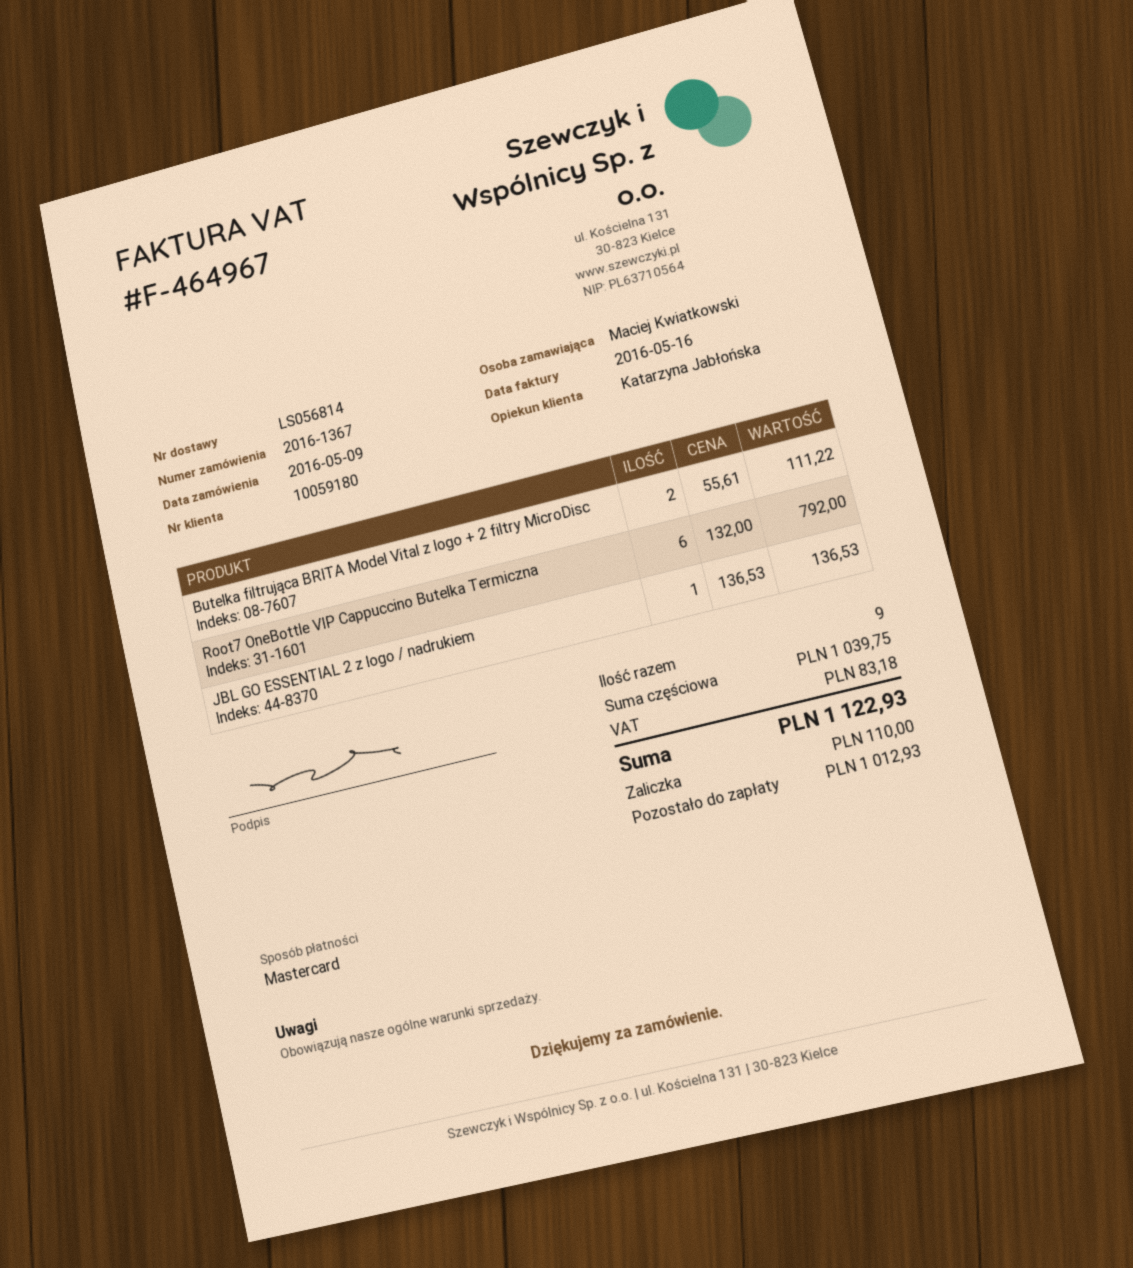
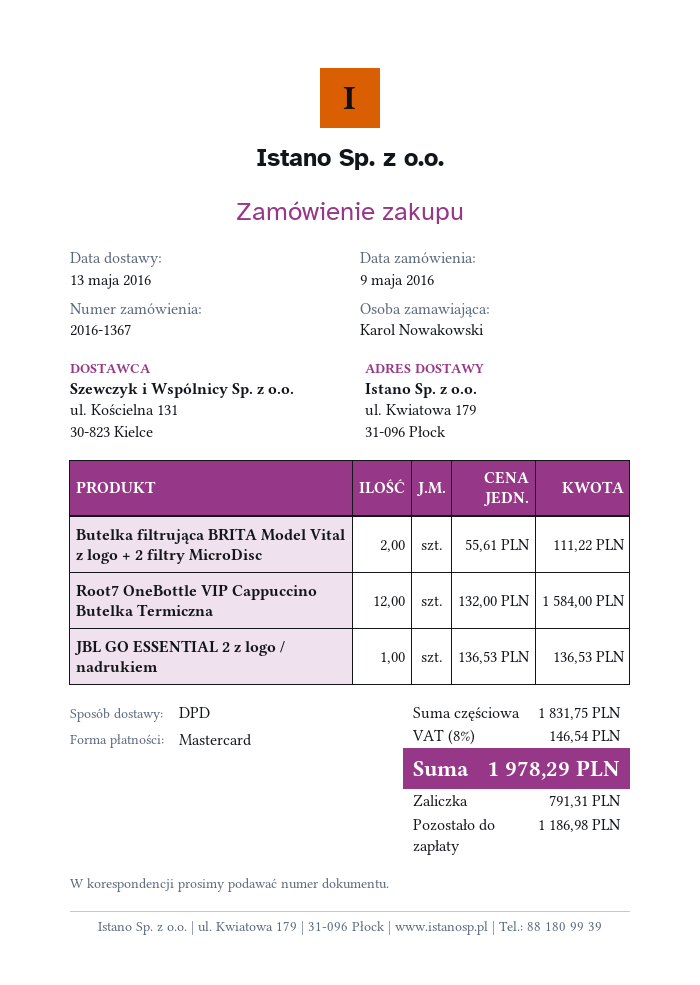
ordered by: Maciej Kwiatkowski -> Karol Nowakowski
Root7 OneBottle VIP Cappuccino Butelka Termiczna: 6 x 132.00 = 792.00 -> 12 x 132.00 = 1584.00
subtotal: 1039.75 -> 1831.75
tax: 83.18 -> 146.54
total: 1122.93 -> 1978.29
deposit: 110.00 -> 791.31
balance: 1012.93 -> 1186.98

